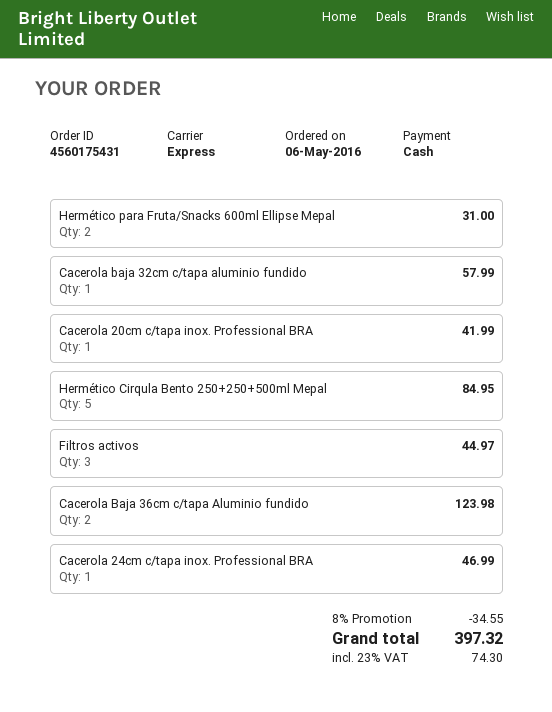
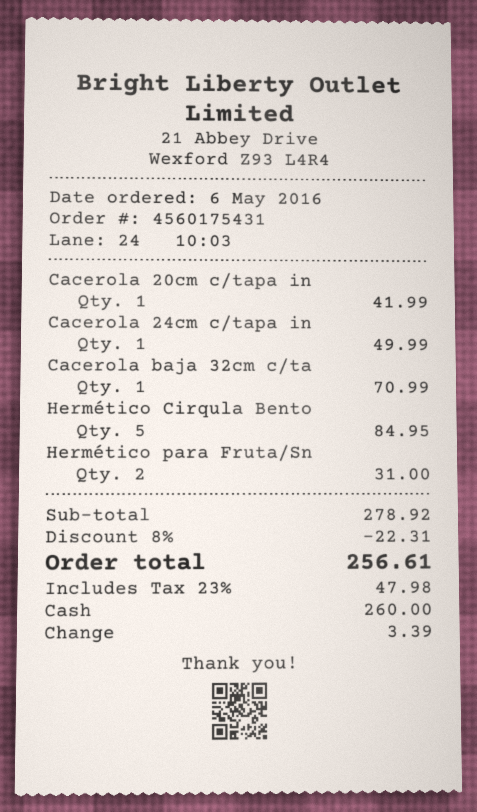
Cacerola baja 32cm c/tapa aluminio fundido: 1 for 57.99 -> 1 for 70.99
Filtros activos: 3 for 44.97 -> none
Cacerola Baja 36cm c/tapa Aluminio fundido: 2 for 123.98 -> none
Cacerola 24cm c/tapa inox. Professional BRA: 1 for 46.99 -> 1 for 49.99
discount: 8% = 34.55 -> 8% = 22.31
tax: 23% = 74.30 -> 23% = 47.98
total: 397.32 -> 256.61

